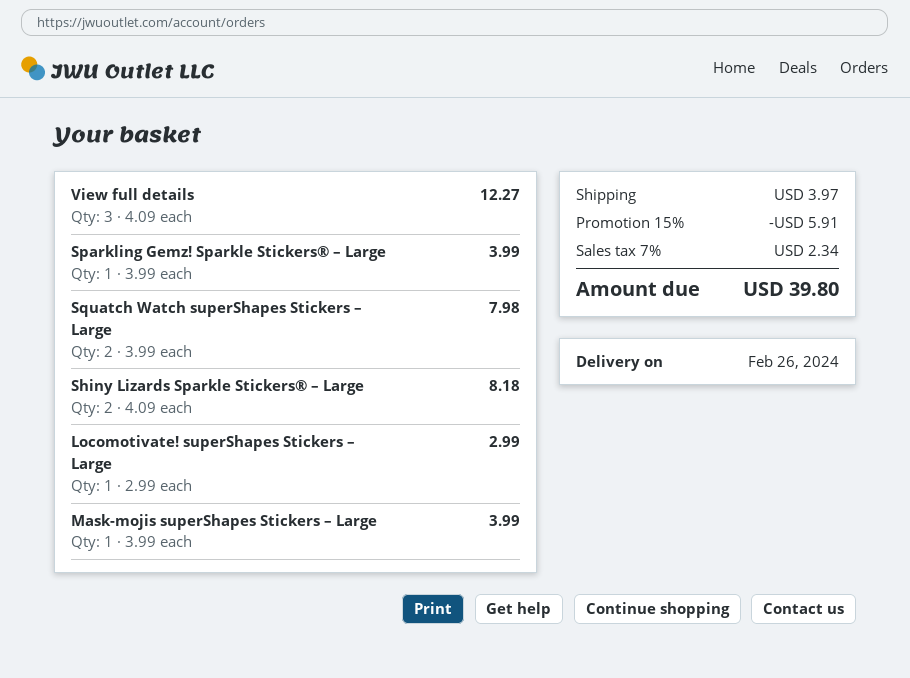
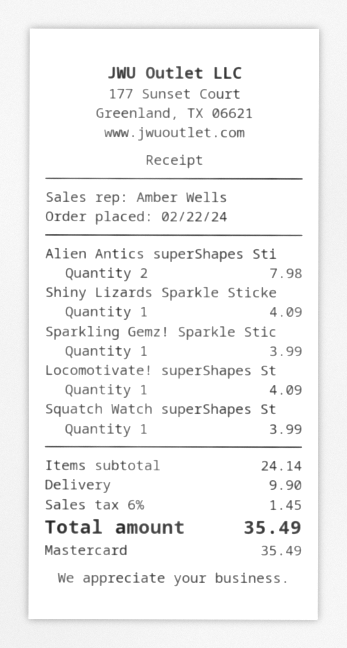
View full details: 3 for 12.27 -> none
Squatch Watch superShapes Stickers – Large: 2 for 7.98 -> 1 for 3.99
Shiny Lizards Sparkle Stickers® – Large: 2 for 8.18 -> 1 for 4.09
Locomotivate! superShapes Stickers – Large: 1 for 2.99 -> 1 for 4.09
Mask-mojis superShapes Stickers – Large: 1 for 3.99 -> none
Alien Antics superShapes Sti: none -> 2 for 7.98
discount: 15% = 5.91 -> none
shipping: 3.97 -> 9.90
tax: 7% = 2.34 -> 6% = 1.45
total: 39.80 -> 35.49

